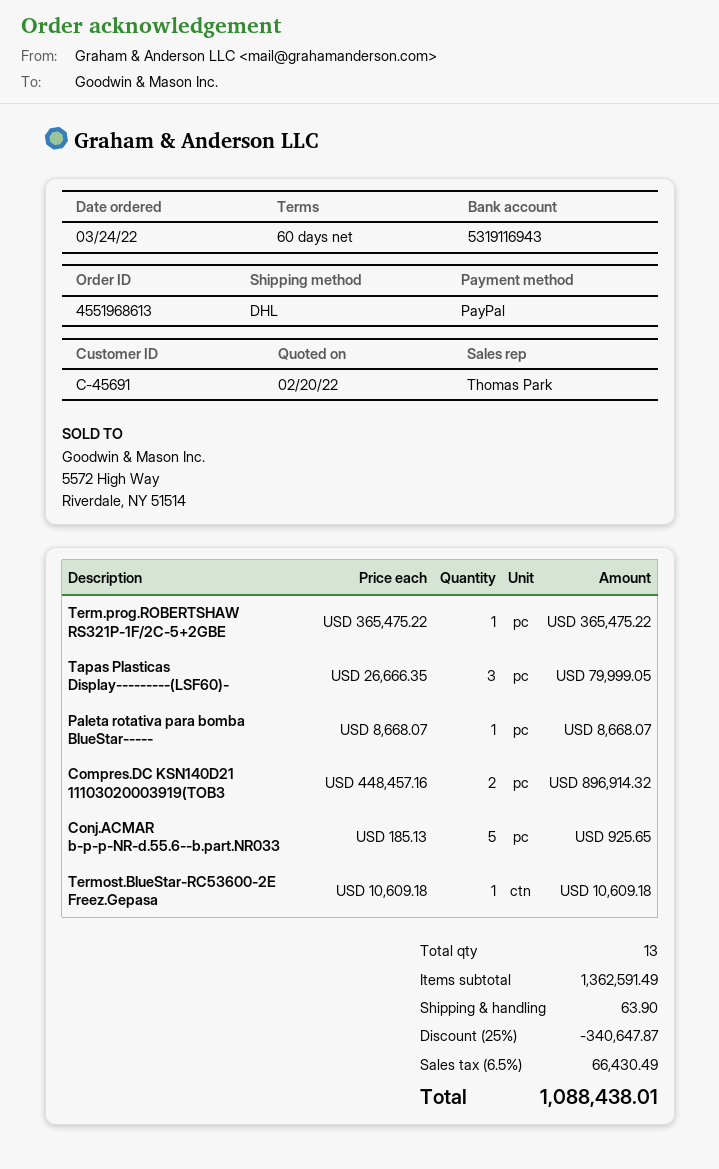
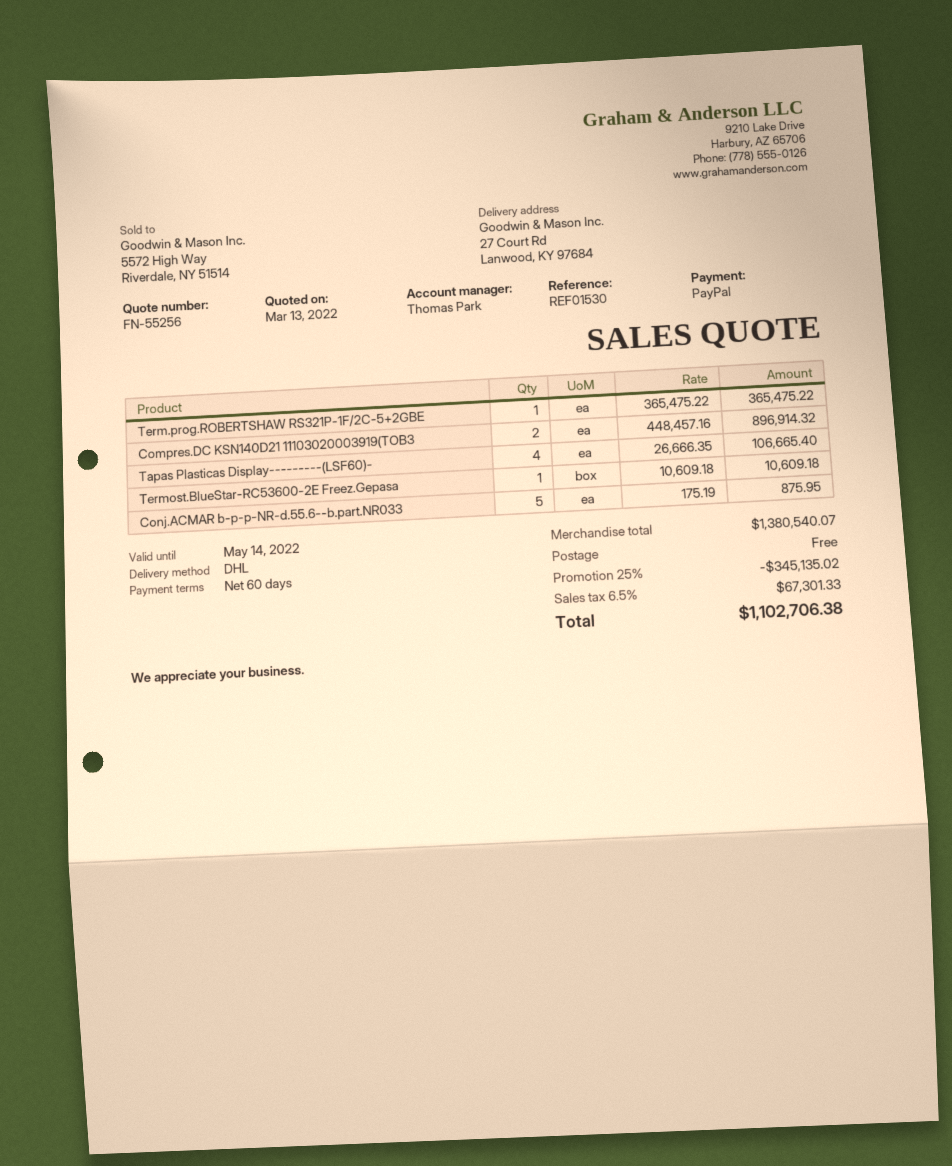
quote date: 2022-02-20 -> 2022-03-13
Tapas Plasticas Display---------(LSF60)-: 3 x 26666.35 = 79999.05 -> 4 x 26666.35 = 106665.40
Paleta rotativa para bomba BlueStar-----: 1 x 8668.07 = 8668.07 -> none
Conj.ACMAR b-p-p-NR-d.55.6--b.part.NR033: 5 x 185.13 = 925.65 -> 5 x 175.19 = 875.95
subtotal: 1362591.49 -> 1380540.07
discount: 25% = 340647.87 -> 25% = 345135.02
shipping: 63.90 -> 0.00
tax: 6.5% = 66430.49 -> 6.5% = 67301.33
total: 1088438.01 -> 1102706.38

